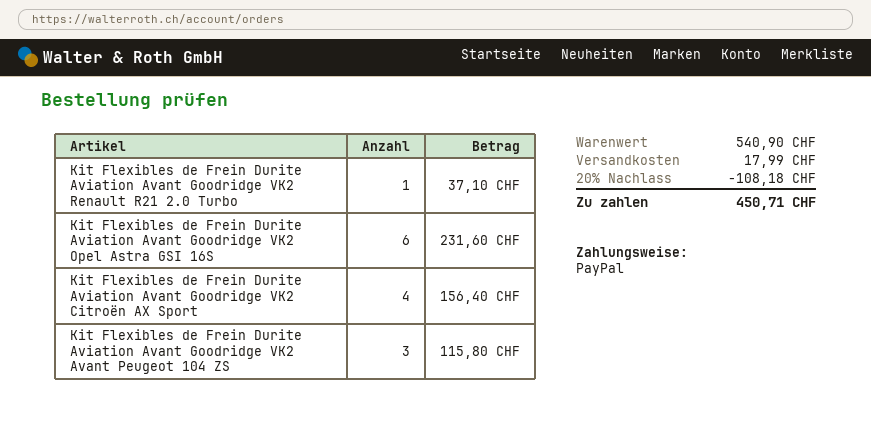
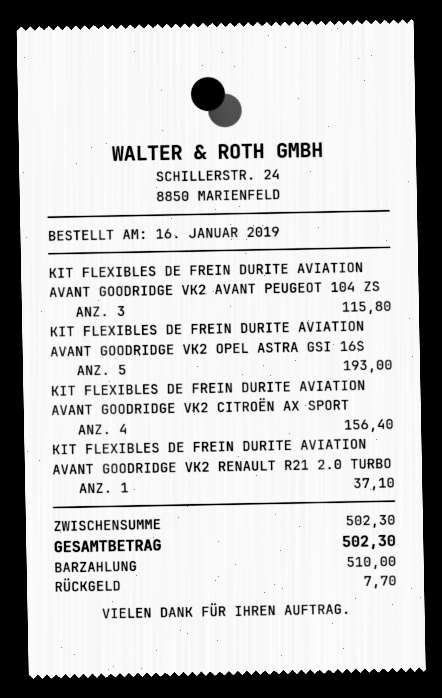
payment method: PayPal -> cash
Kit Flexibles de Frein Durite Aviation Avant Goodridge VK2 Opel Astra GSI 16S: 6 for 231.60 -> 5 for 193.00
subtotal: 540.90 -> 502.30
discount: 20% = 108.18 -> none
shipping: 17.99 -> none
total: 450.71 -> 502.30

